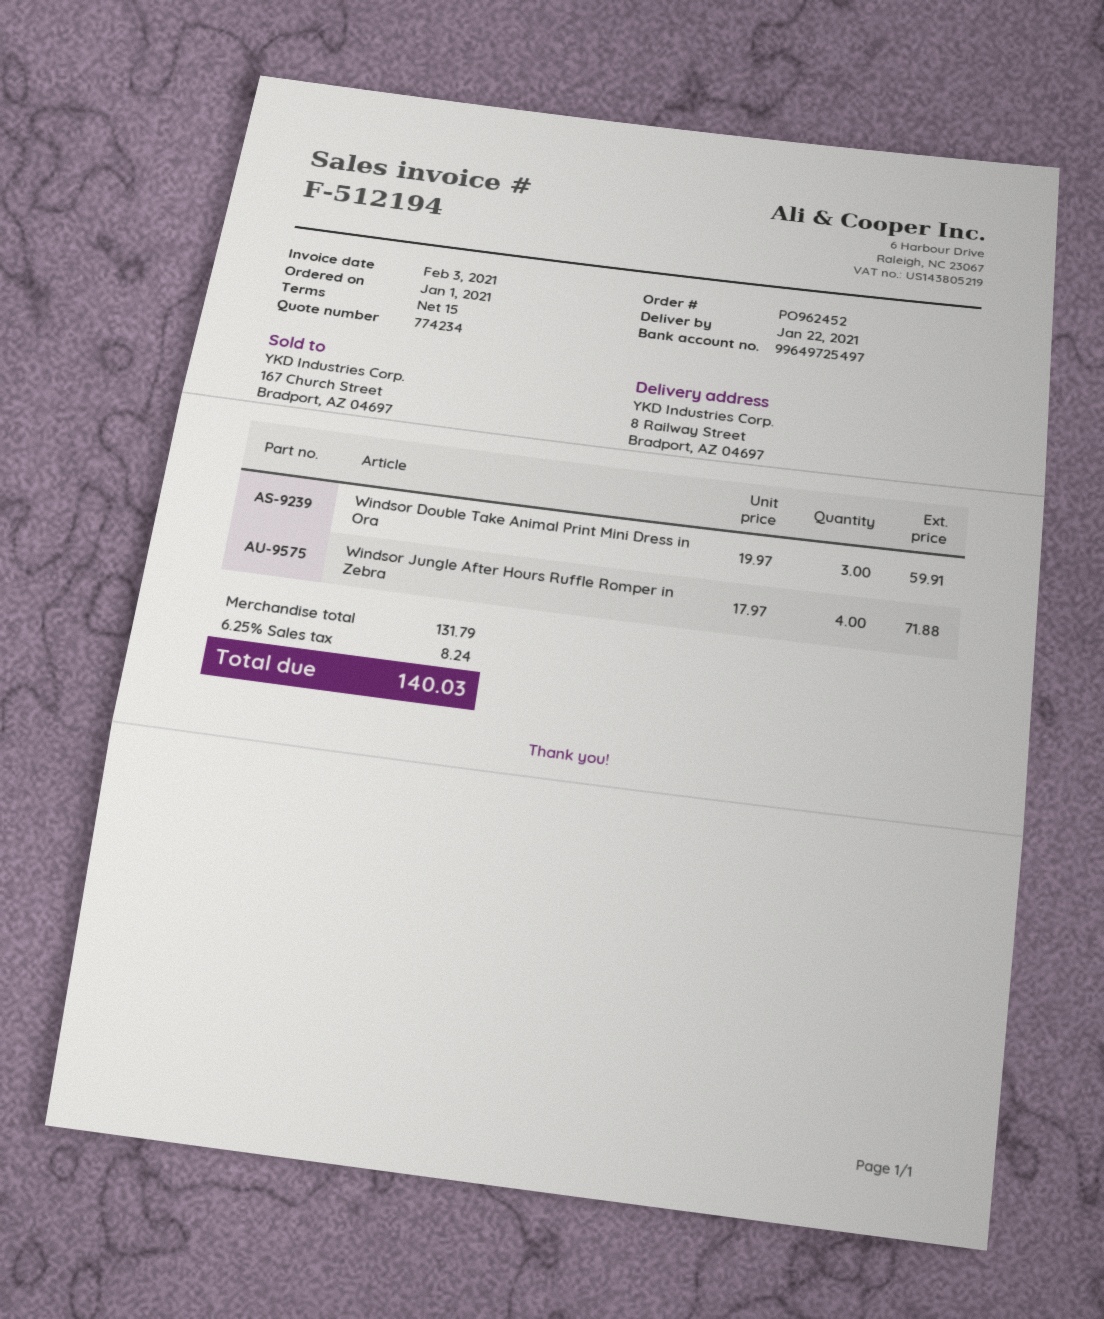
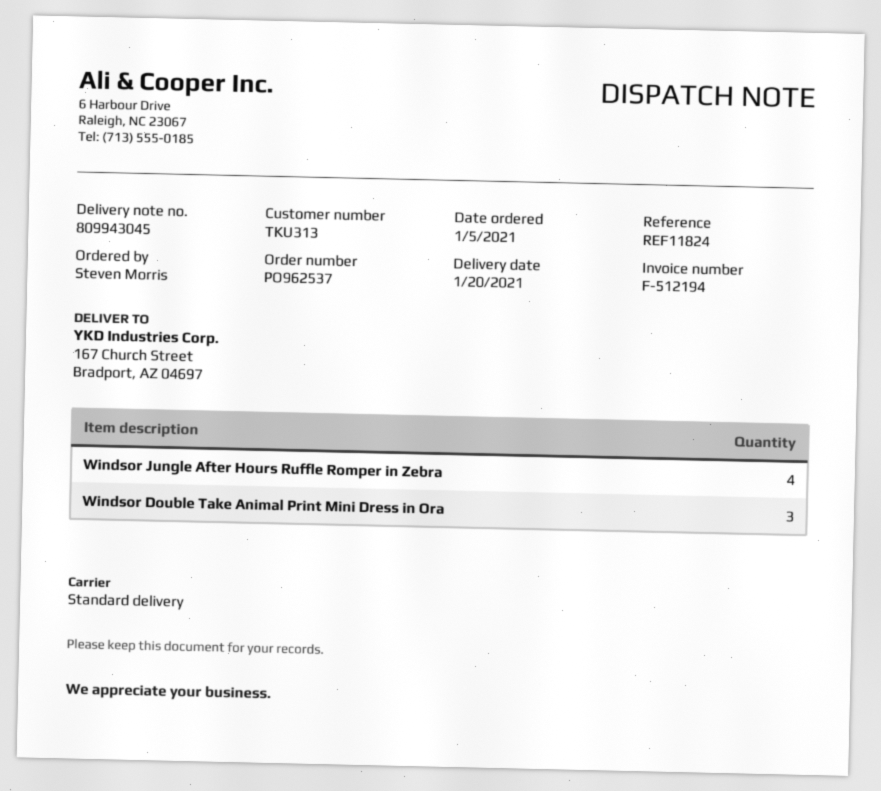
order number: PO962452 -> PO962537
order date: 2021-01-01 -> 2021-01-05
delivery date: 2021-01-22 -> 2021-01-20
ship to: 8 Railway Street, Bradport, AZ 04697 -> 167 Church Street, Bradport, AZ 04697

